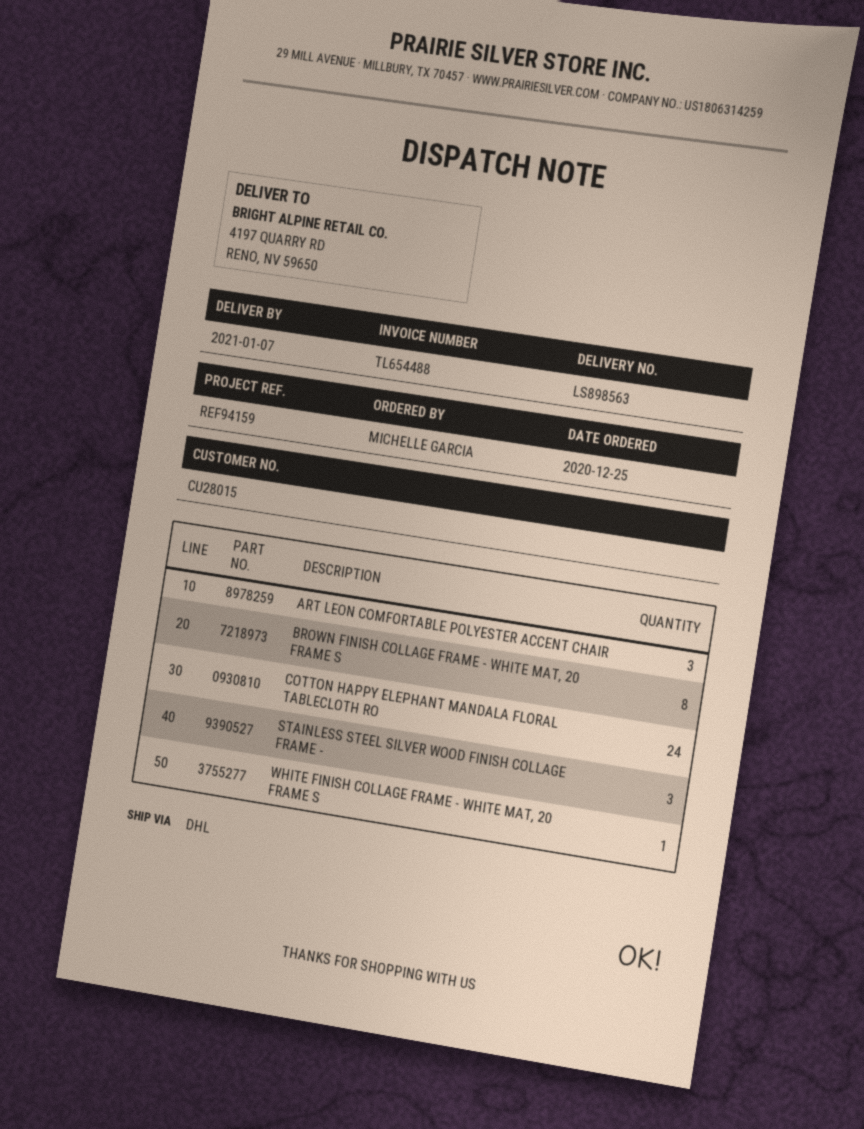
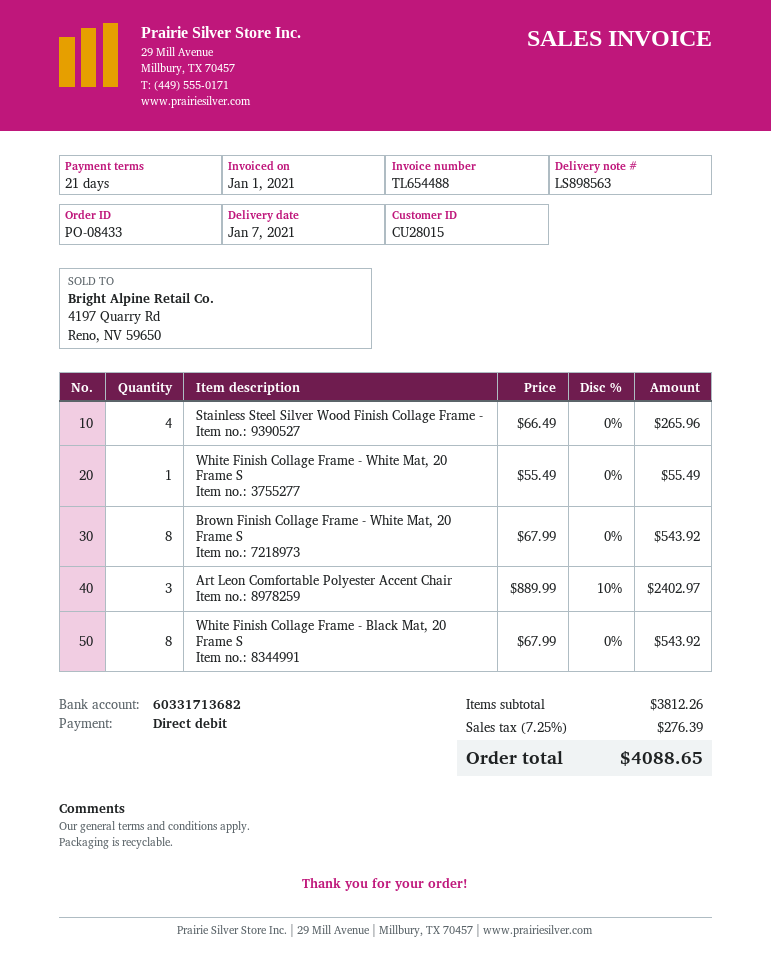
COTTON HAPPY ELEPHANT MANDALA FLORAL TABLECLOTH RO: 24 -> none
STAINLESS STEEL SILVER WOOD FINISH COLLAGE FRAME -: 3 -> 4
White Finish Collage Frame - Black Mat, 20 Frame S: none -> 8

